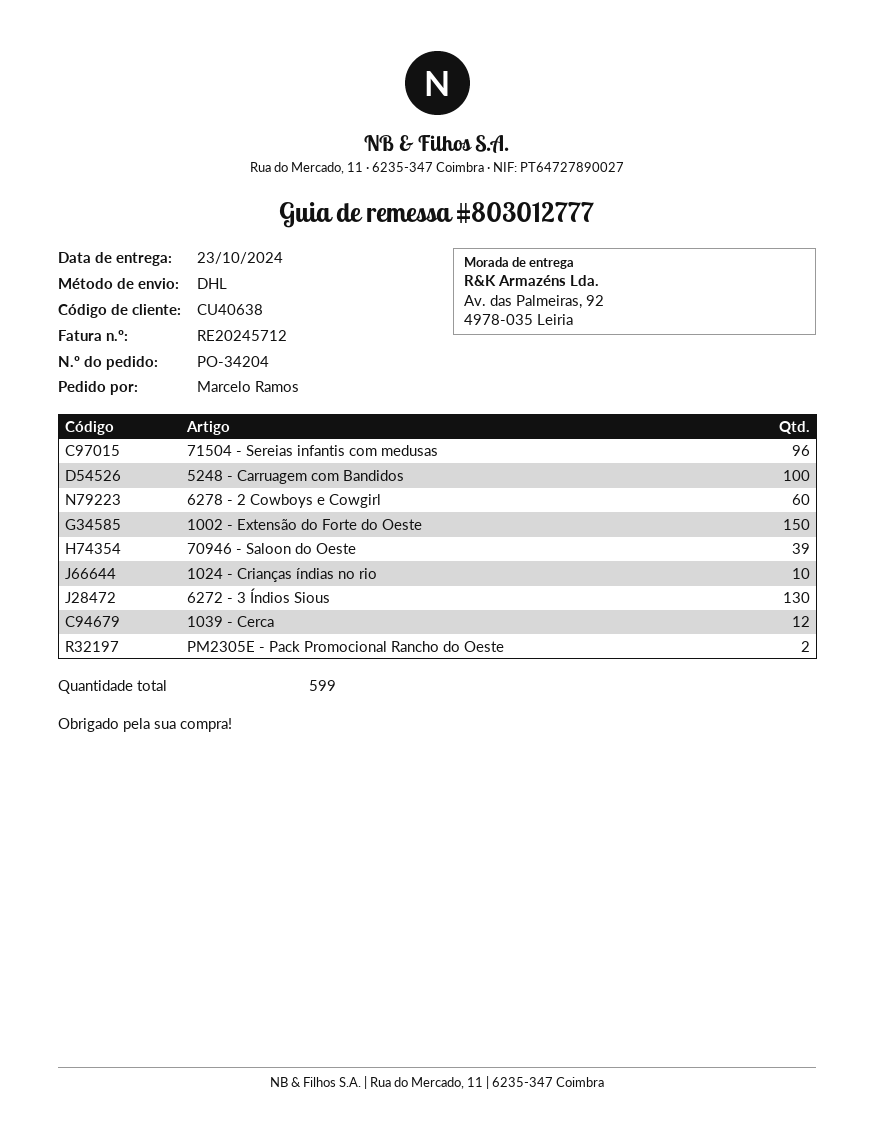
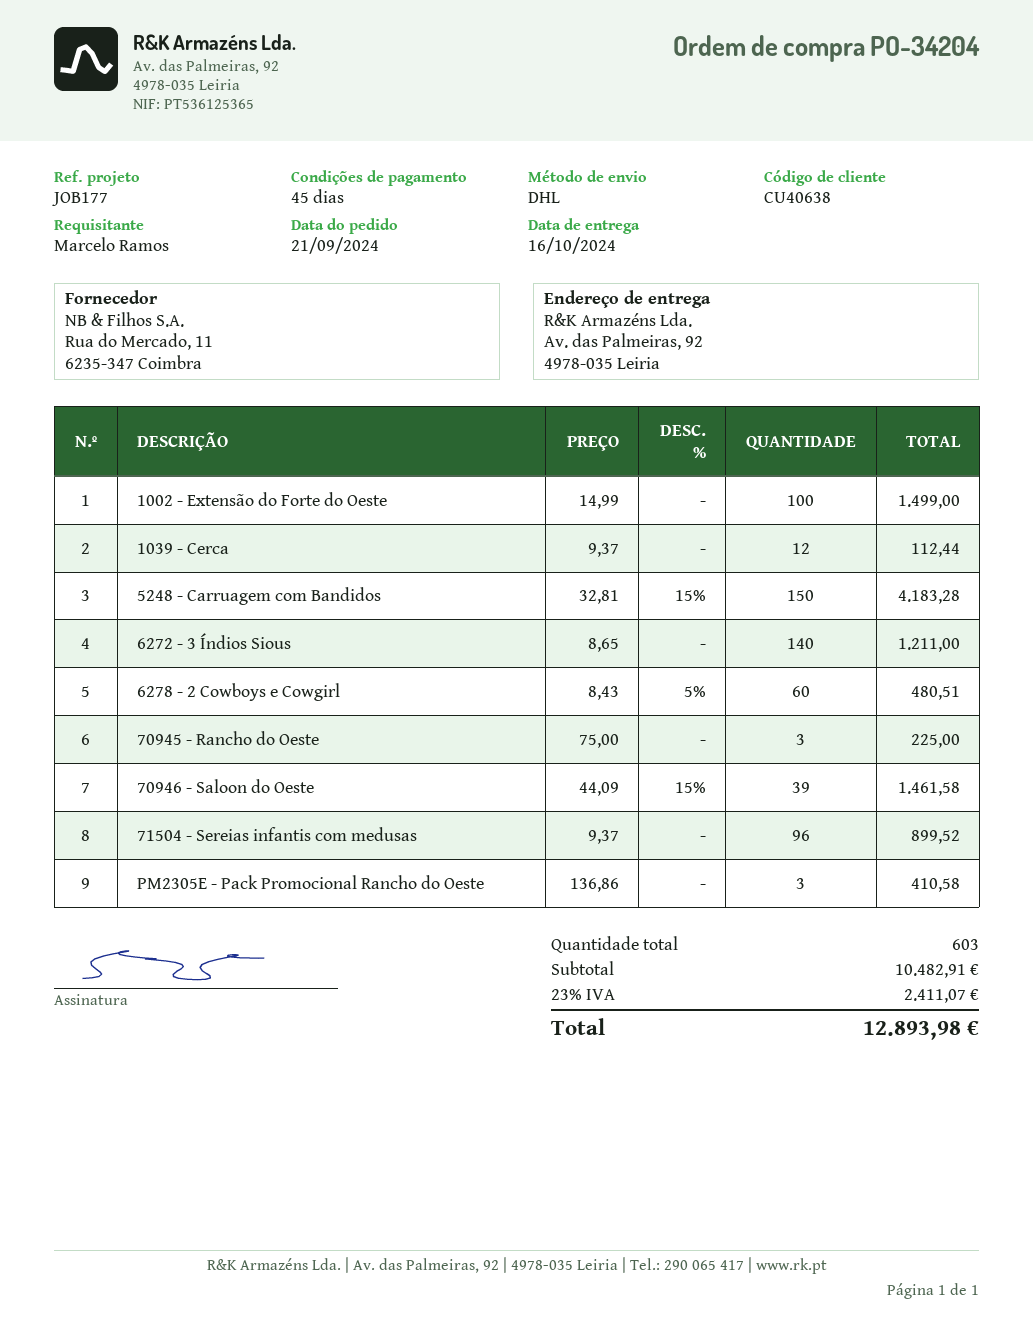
delivery date: 2024-10-23 -> 2024-10-16
5248 - Carruagem com Bandidos: 100 -> 150
1002 - Extensão do Forte do Oeste: 150 -> 100
1024 - Crianças índias no rio: 10 -> none
6272 - 3 Índios Sious: 130 -> 140
PM2305E - Pack Promocional Rancho do Oeste: 2 -> 3
70945 - Rancho do Oeste: none -> 3
total quantity: 599 -> 603

